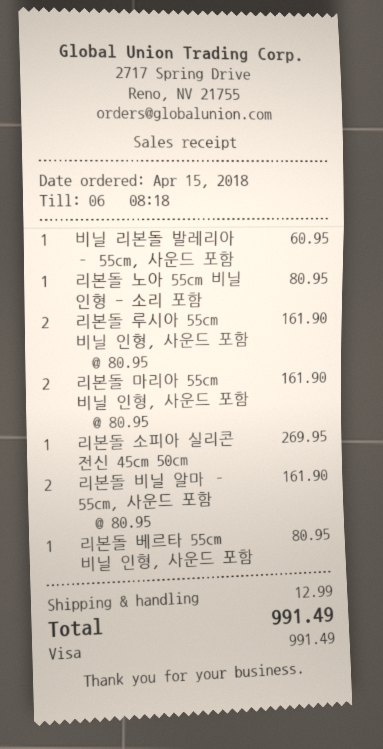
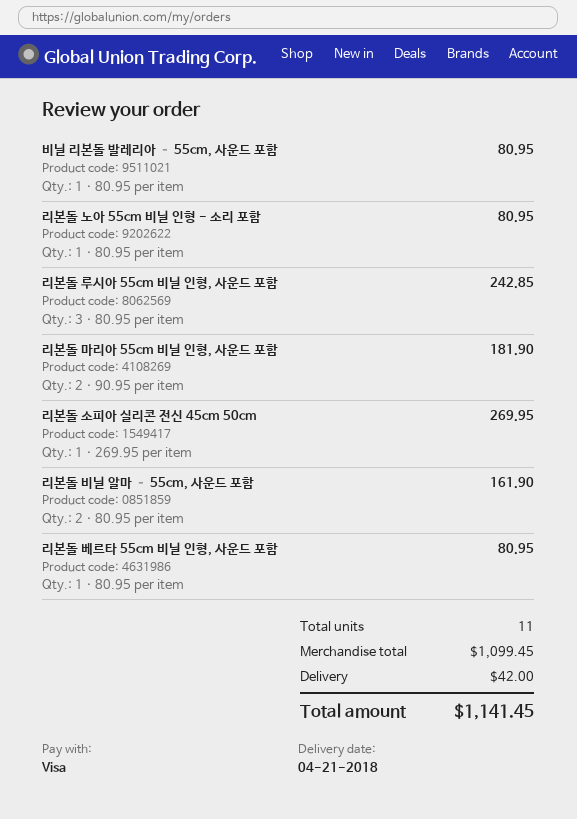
비닐 리본돌 발레리아 – 55cm, 사운드 포함: 1 x 60.95 = 60.95 -> 1 x 80.95 = 80.95
리본돌 루시아 55cm 비닐 인형, 사운드 포함: 2 x 80.95 = 161.90 -> 3 x 80.95 = 242.85
리본돌 마리아 55cm 비닐 인형, 사운드 포함: 2 x 80.95 = 161.90 -> 2 x 90.95 = 181.90
shipping: 12.99 -> 42.00
total: 991.49 -> 1141.45

